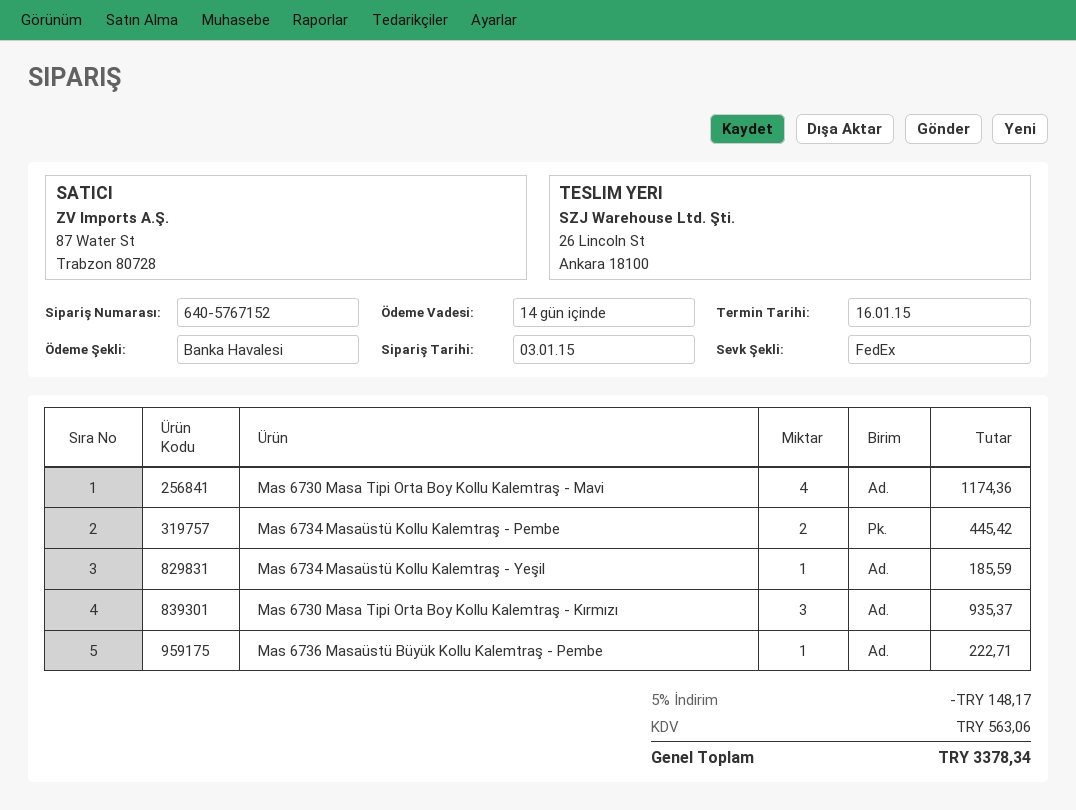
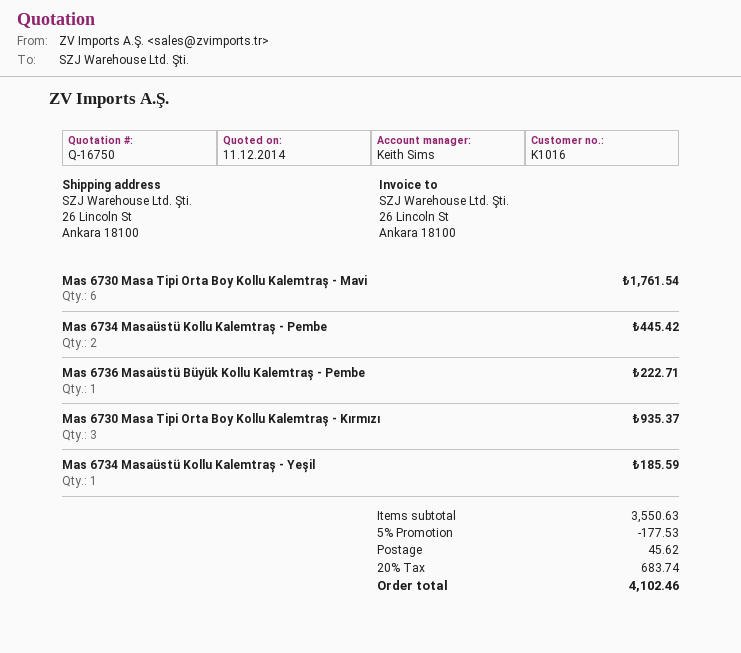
Mas 6730 Masa Tipi Orta Boy Kollu Kalemtraş - Mavi: 4 for 1174.36 -> 6 for 1761.54
discount: 5% = 148.17 -> 5% = 177.53
shipping: none -> 45.62
tax: 563.06 -> 683.74
total: 3378.34 -> 4102.46

